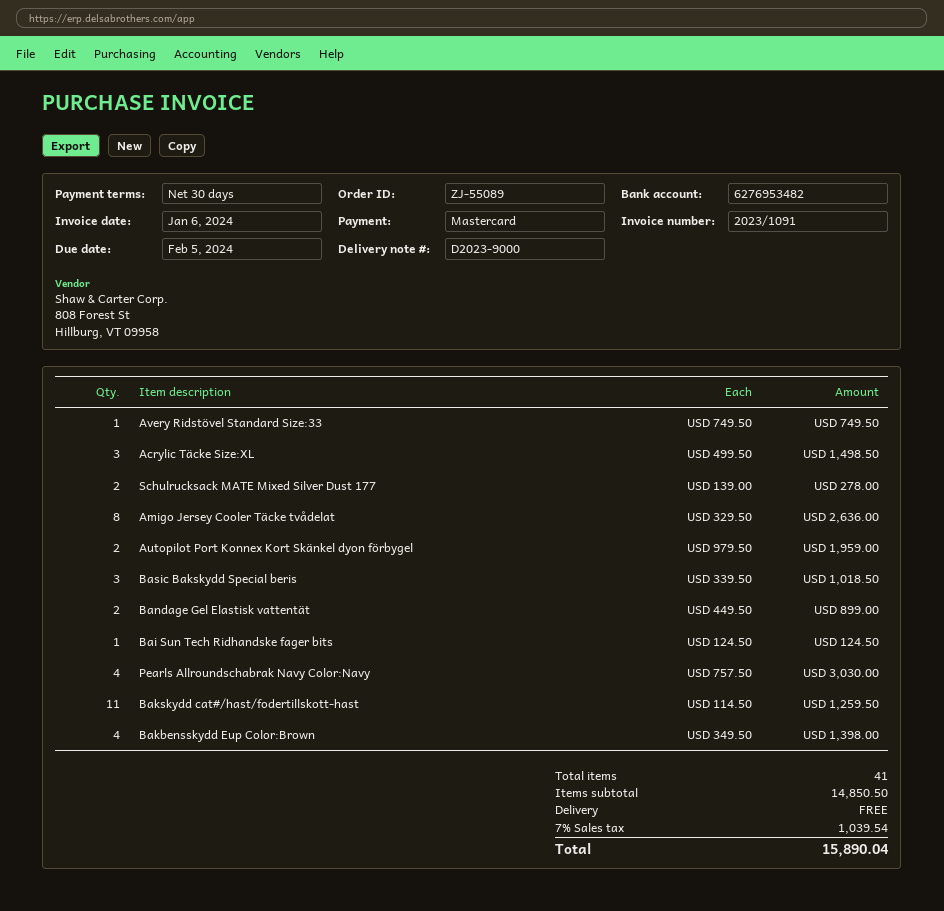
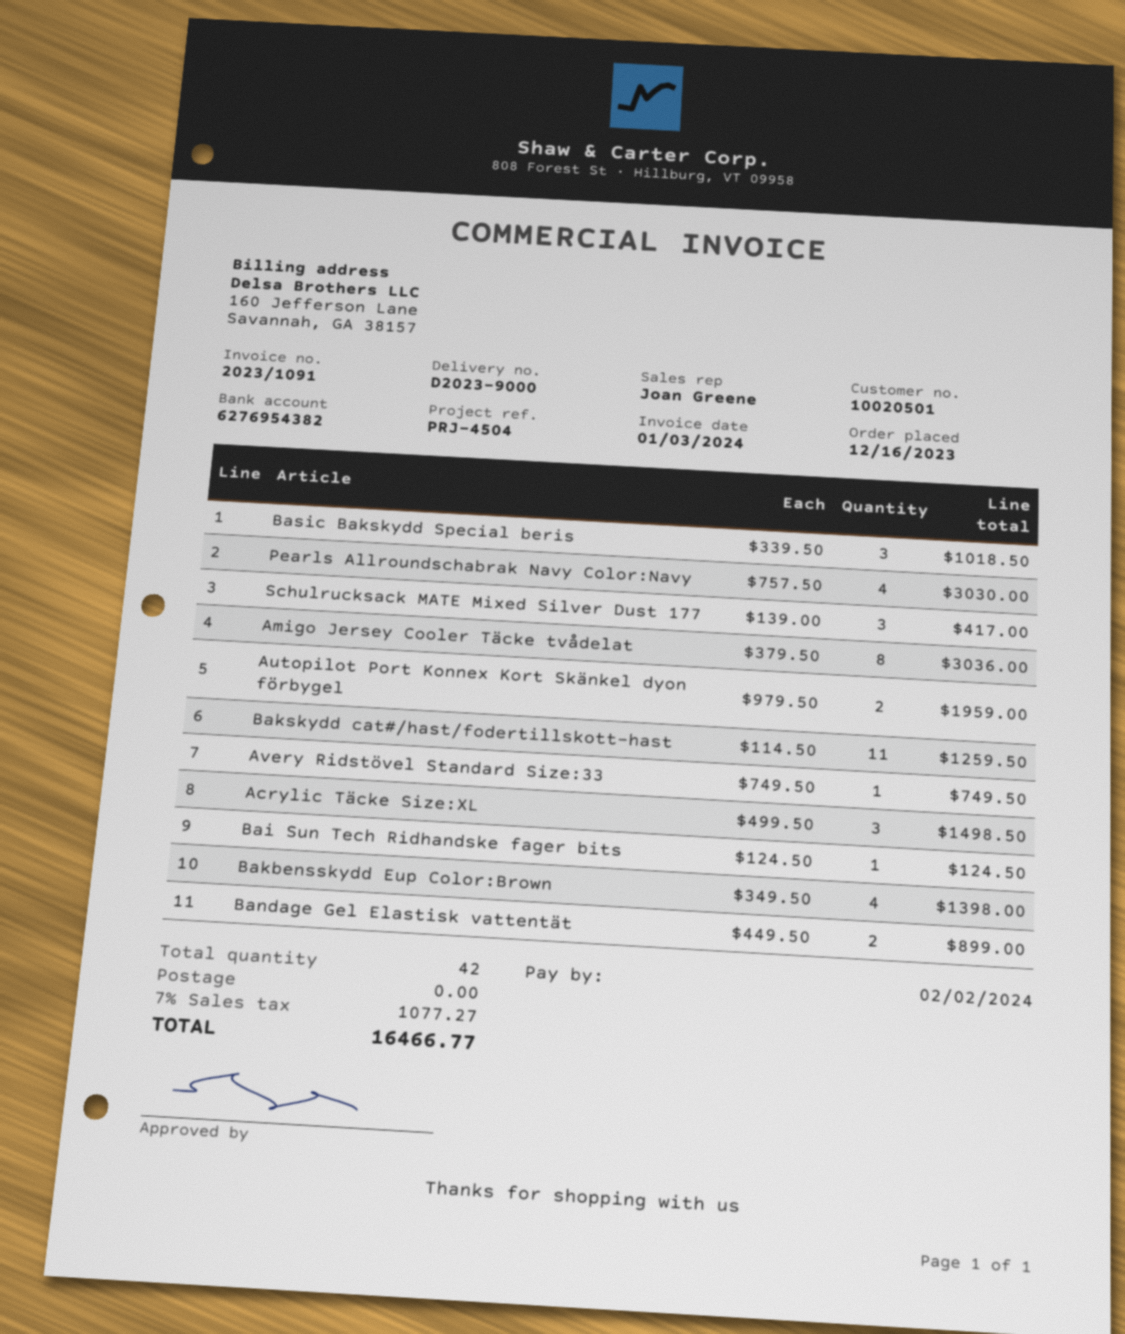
invoice date: 2024-01-06 -> 2024-01-03
due date: 2024-02-05 -> 2024-02-02
bank account: 6276953482 -> 6276954382
Schulrucksack MATE Mixed Silver Dust 177: 2 x 139.00 = 278.00 -> 3 x 139.00 = 417.00
Amigo Jersey Cooler Täcke tvådelat: 8 x 329.50 = 2636.00 -> 8 x 379.50 = 3036.00
total quantity: 41 -> 42
tax: 7% = 1039.54 -> 7% = 1077.27
total: 15890.04 -> 16466.77

